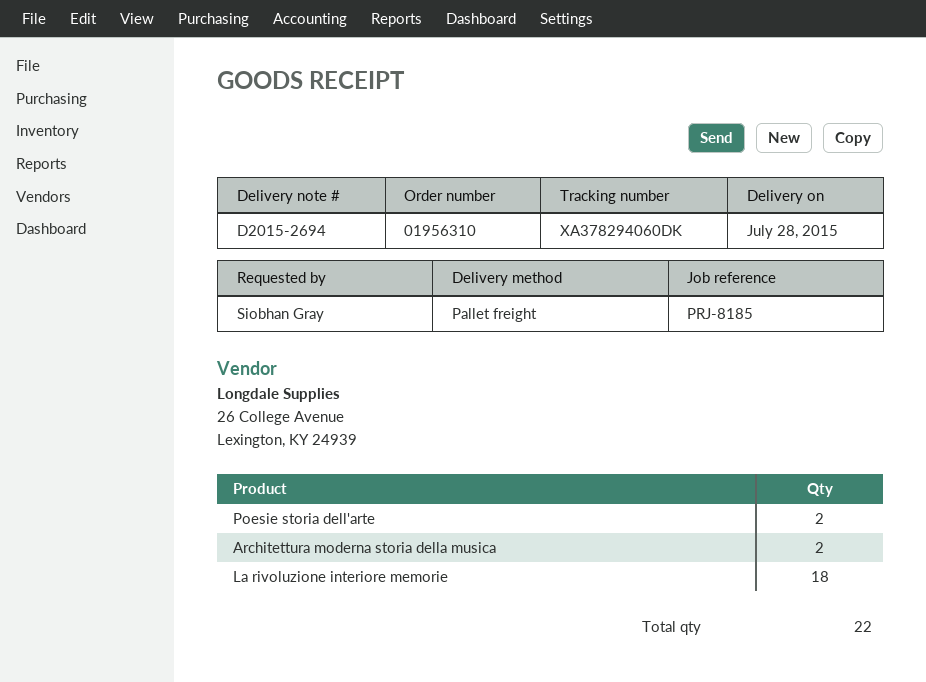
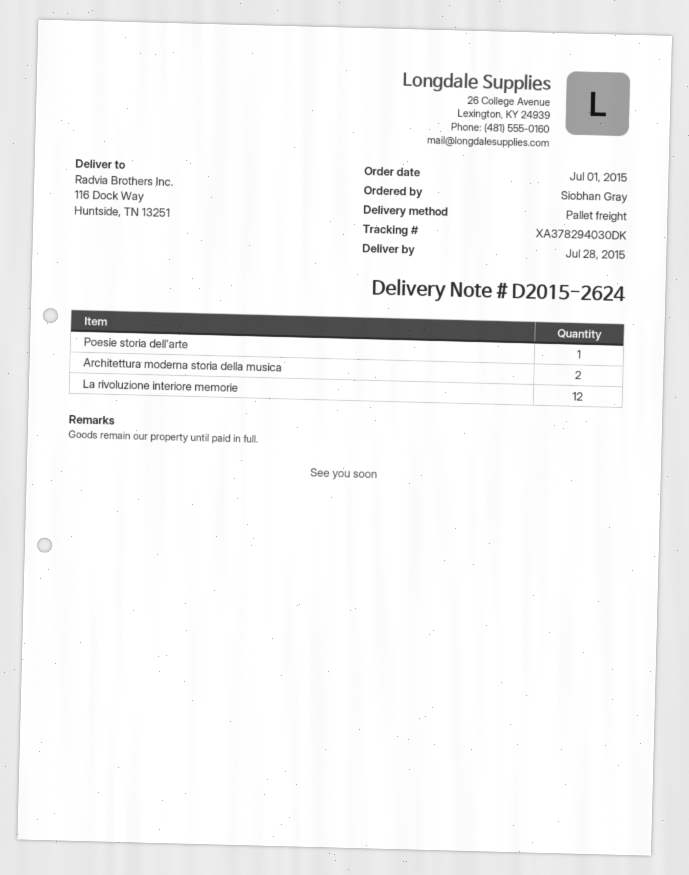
delivery note number: D2015-2694 -> D2015-2624
tracking number: XA378294060DK -> XA378294030DK
Poesie storia dell'arte: 2 -> 1
La rivoluzione interiore memorie: 18 -> 12

